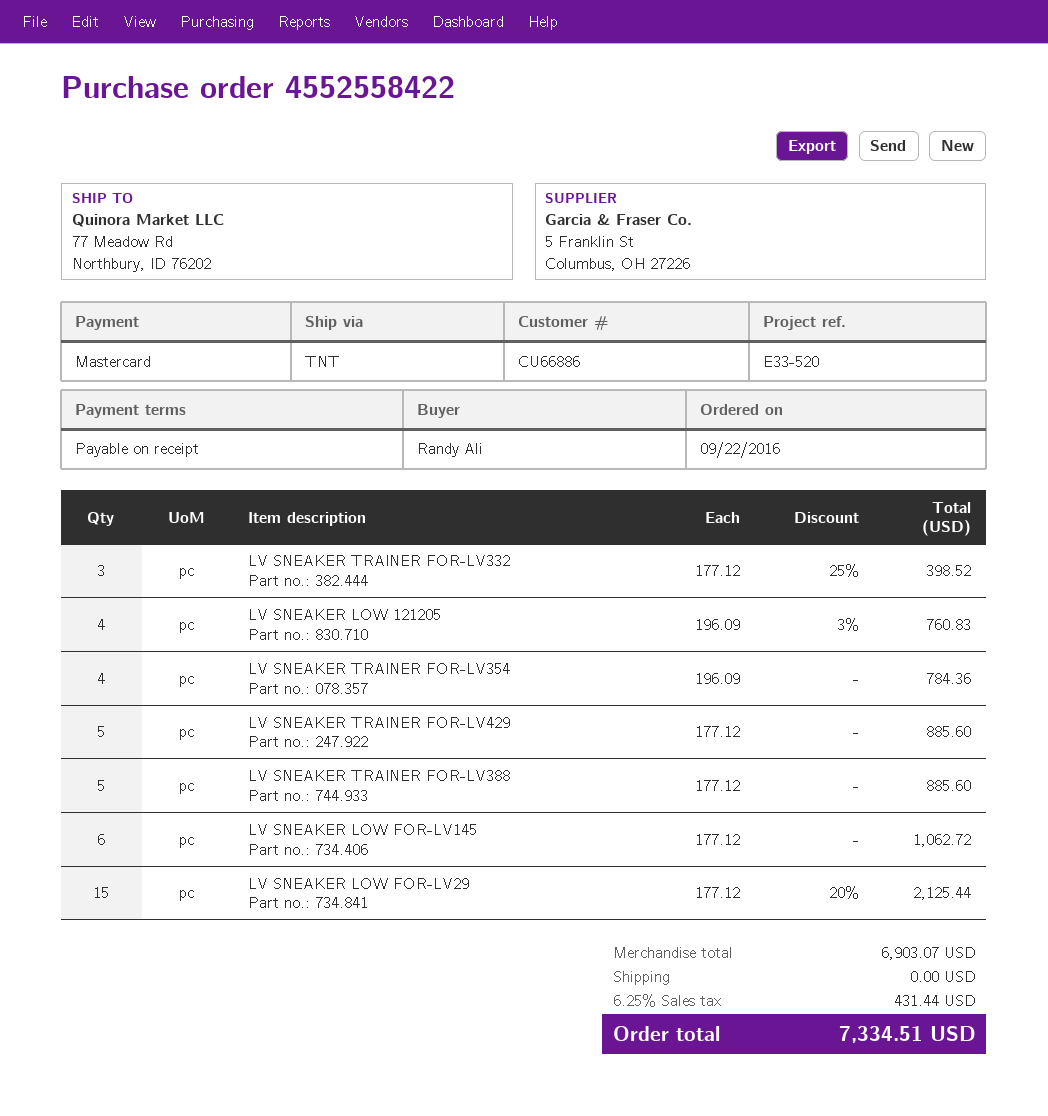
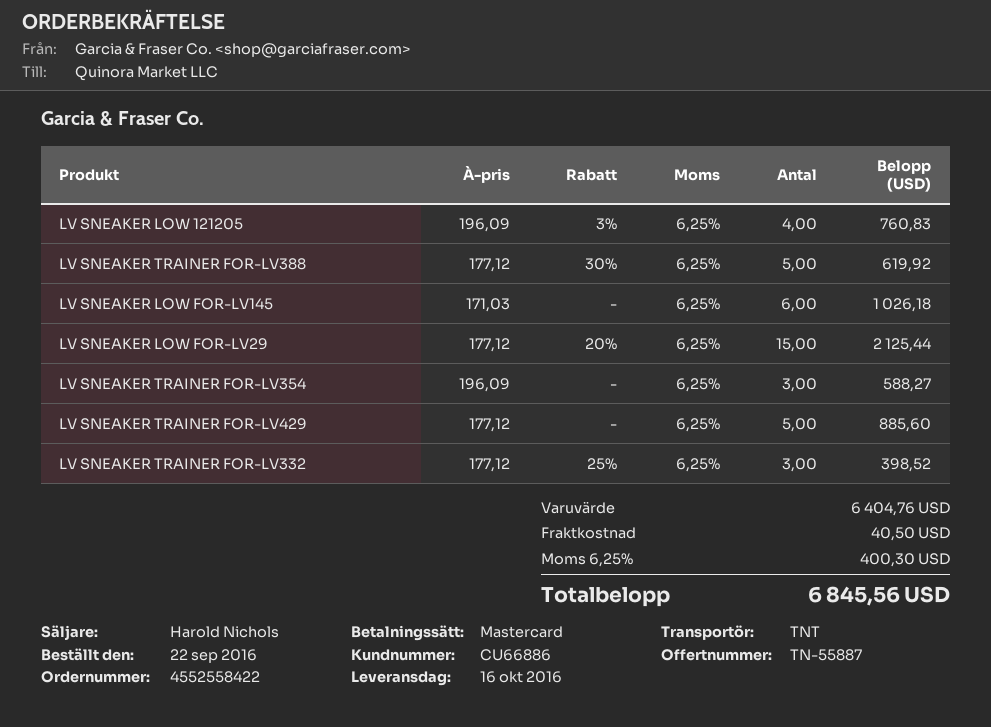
LV SNEAKER TRAINER FOR-LV354: 4 x 196.09 = 784.36 -> 3 x 196.09 = 588.27
LV SNEAKER TRAINER FOR-LV388: 5 x 177.12 = 885.60 -> 5 x 177.12 - 30% = 619.92
LV SNEAKER LOW FOR-LV145: 6 x 177.12 = 1062.72 -> 6 x 171.03 = 1026.18
subtotal: 6903.07 -> 6404.76
shipping: 0.00 -> 40.50
tax: 6.25% = 431.44 -> 6.25% = 400.30
total: 7334.51 -> 6845.56

